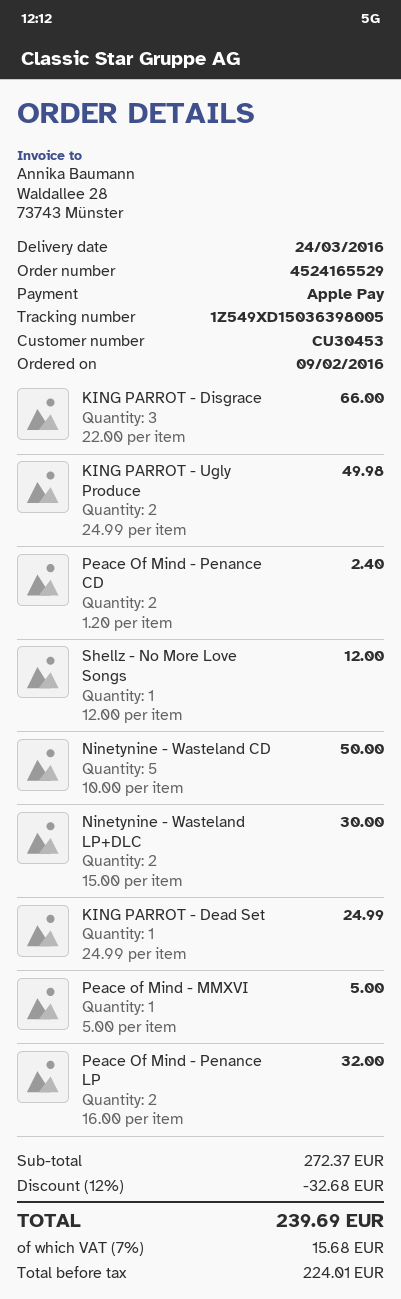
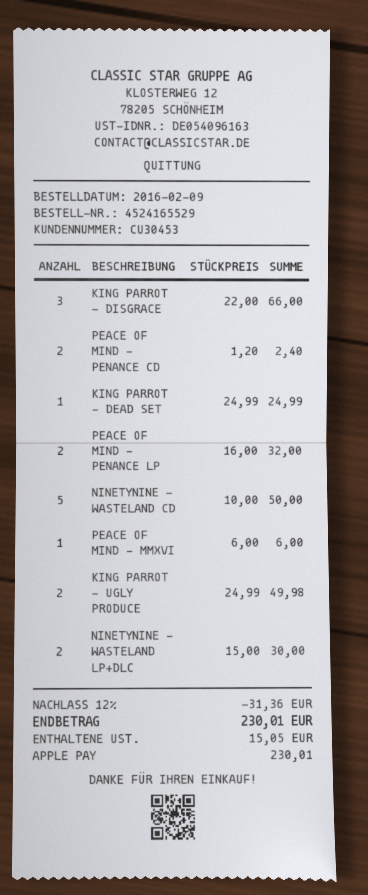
Shellz - No More Love Songs: 1 x 12.00 = 12.00 -> none
Peace of Mind - MMXVI: 1 x 5.00 = 5.00 -> 1 x 6.00 = 6.00
discount: 12% = 32.68 -> 12% = 31.36
tax: 15.68 -> 15.05
total: 239.69 -> 230.01

